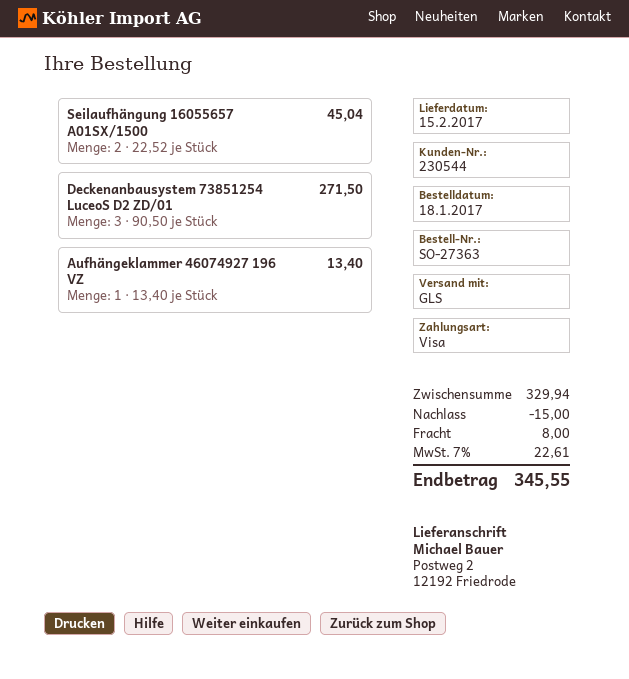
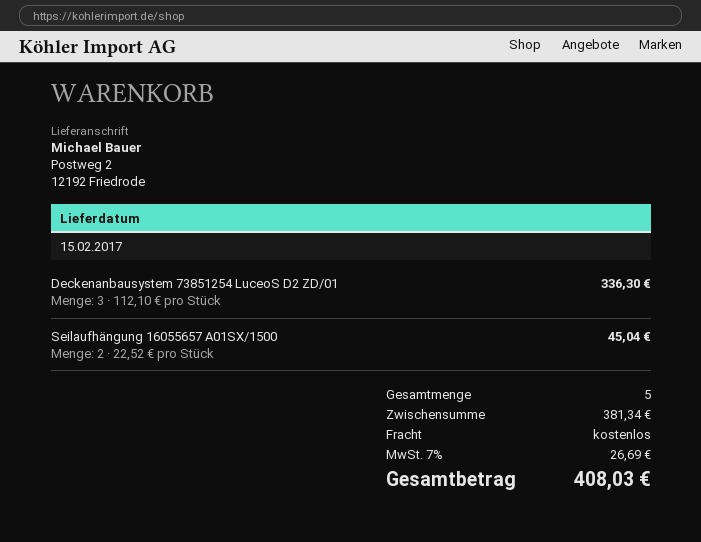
Deckenanbausystem 73851254 LuceoS D2 ZD/01: 3 x 90.50 = 271.50 -> 3 x 112.10 = 336.30
Aufhängeklammer 46074927 196 VZ: 1 x 13.40 = 13.40 -> none
subtotal: 329.94 -> 381.34
discount: 15.00 -> none
shipping: 8.00 -> 0.00
tax: 7% = 22.61 -> 7% = 26.69
total: 345.55 -> 408.03

